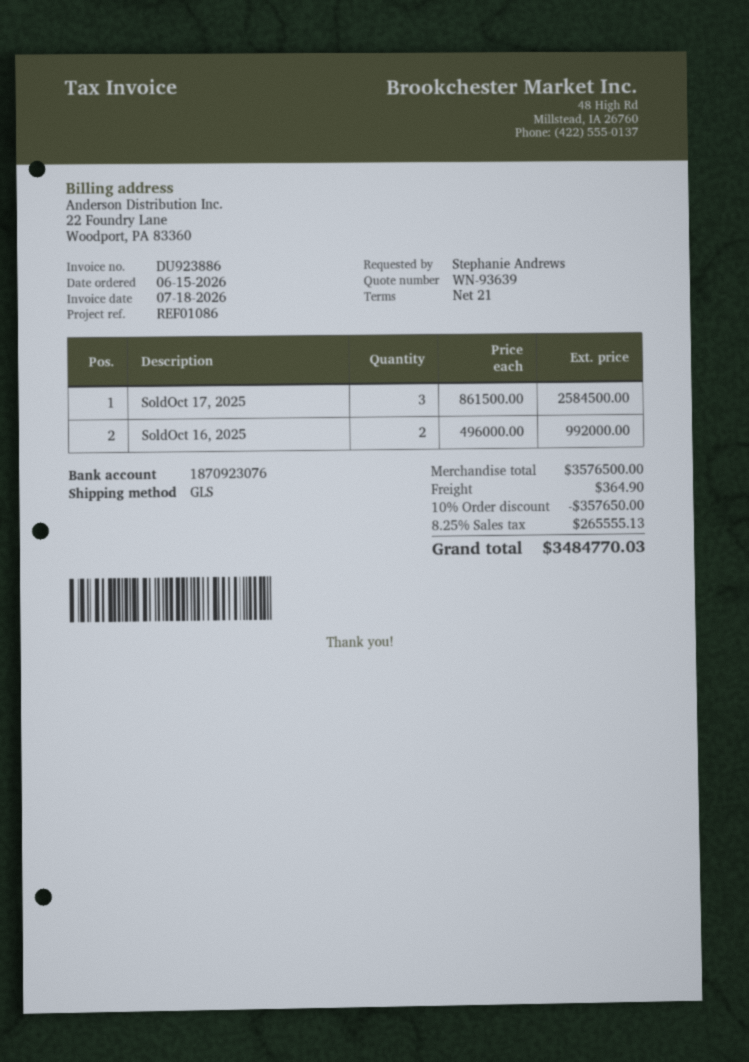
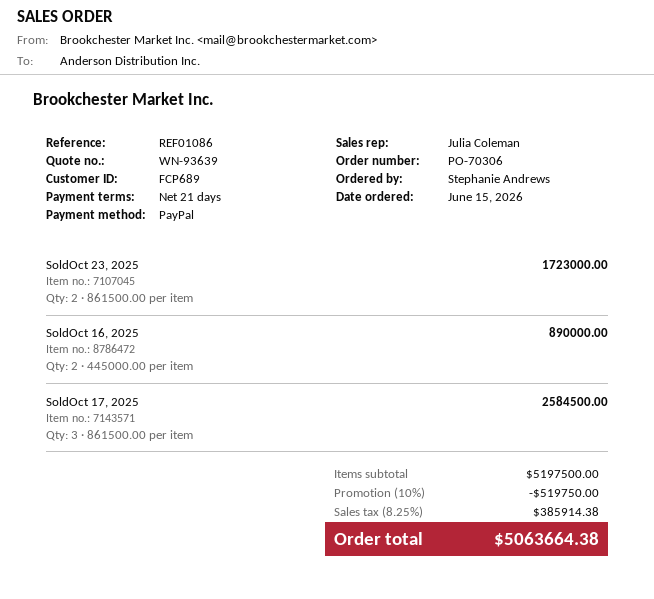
SoldOct 16, 2025: 2 x 496000.00 = 992000.00 -> 2 x 445000.00 = 890000.00
SoldOct 23, 2025: none -> 2 x 861500.00 = 1723000.00
subtotal: 3576500.00 -> 5197500.00
discount: 10% = 357650.00 -> 10% = 519750.00
shipping: 364.90 -> none
tax: 8.25% = 265555.13 -> 8.25% = 385914.38
total: 3484770.03 -> 5063664.38

